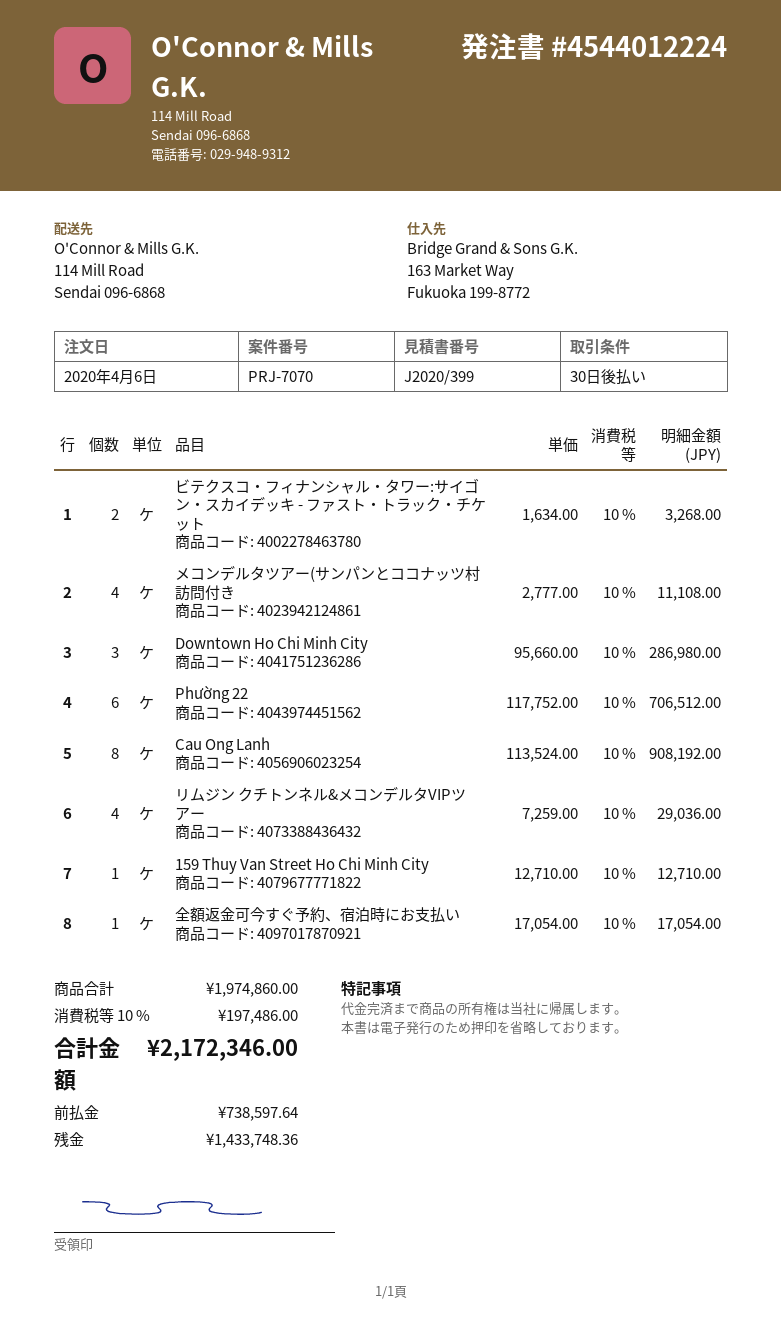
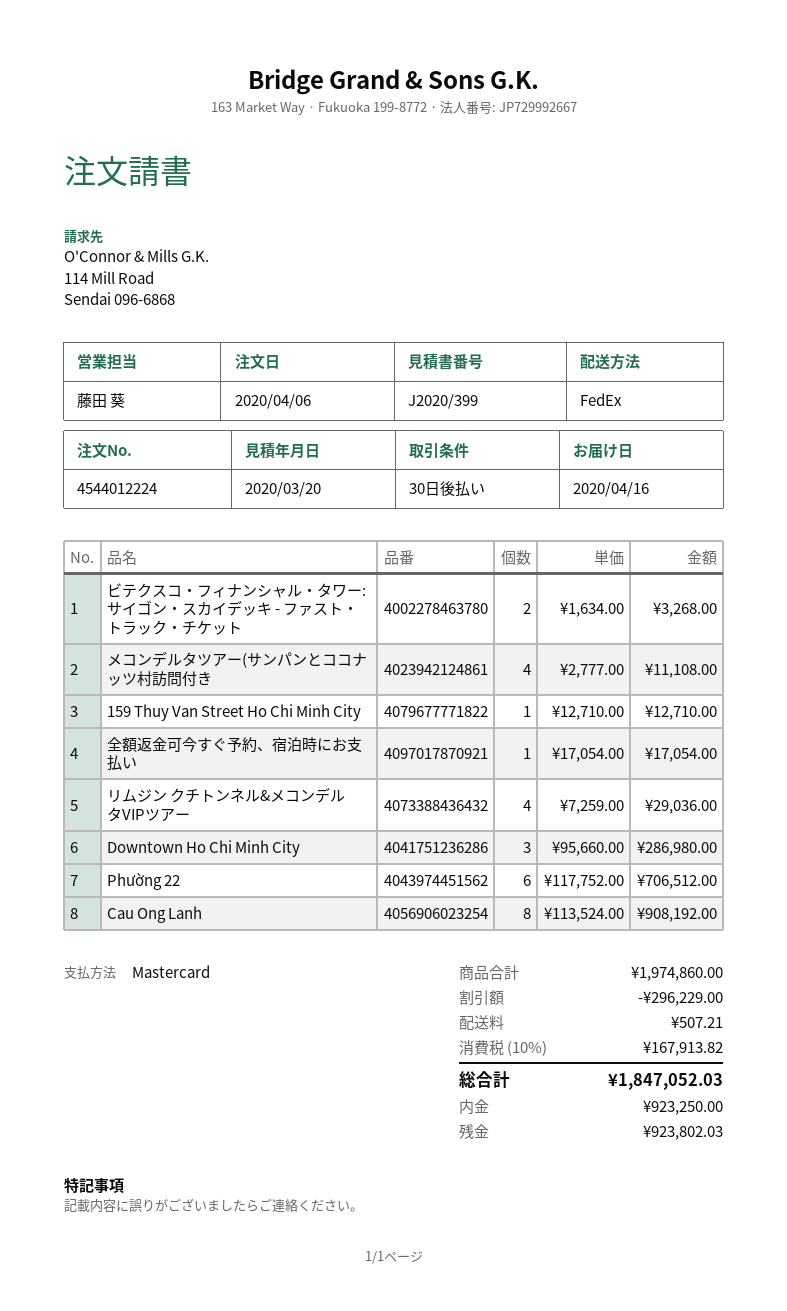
discount: none -> 296229.00
shipping: none -> 507.21
tax: 10% = 197486.00 -> 10% = 167913.82
total: 2172346.00 -> 1847052.03
deposit: 738597.64 -> 923250.00
balance: 1433748.36 -> 923802.03

